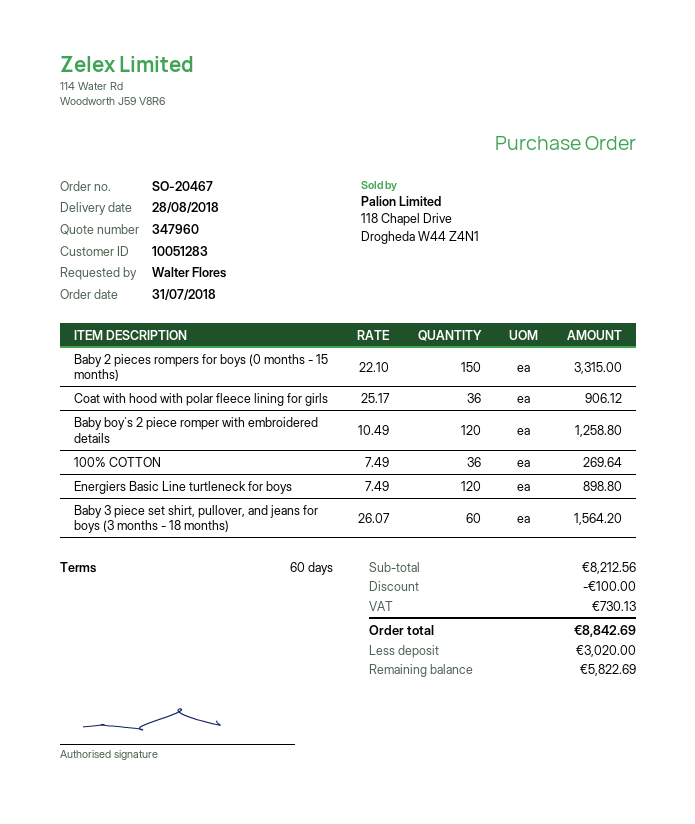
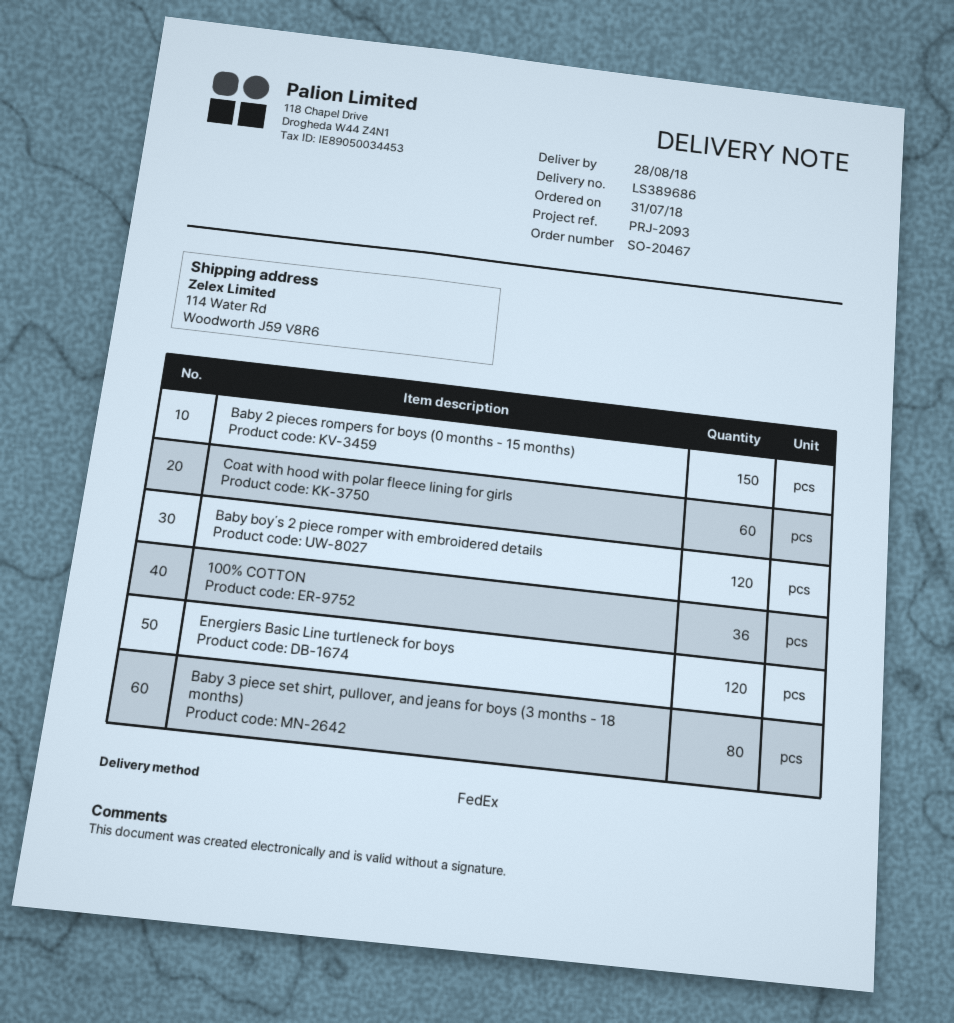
Coat with hood with polar fleece lining for girls: 36 -> 60
Baby 3 piece set shirt, pullover, and jeans for boys (3 months - 18 months): 60 -> 80

